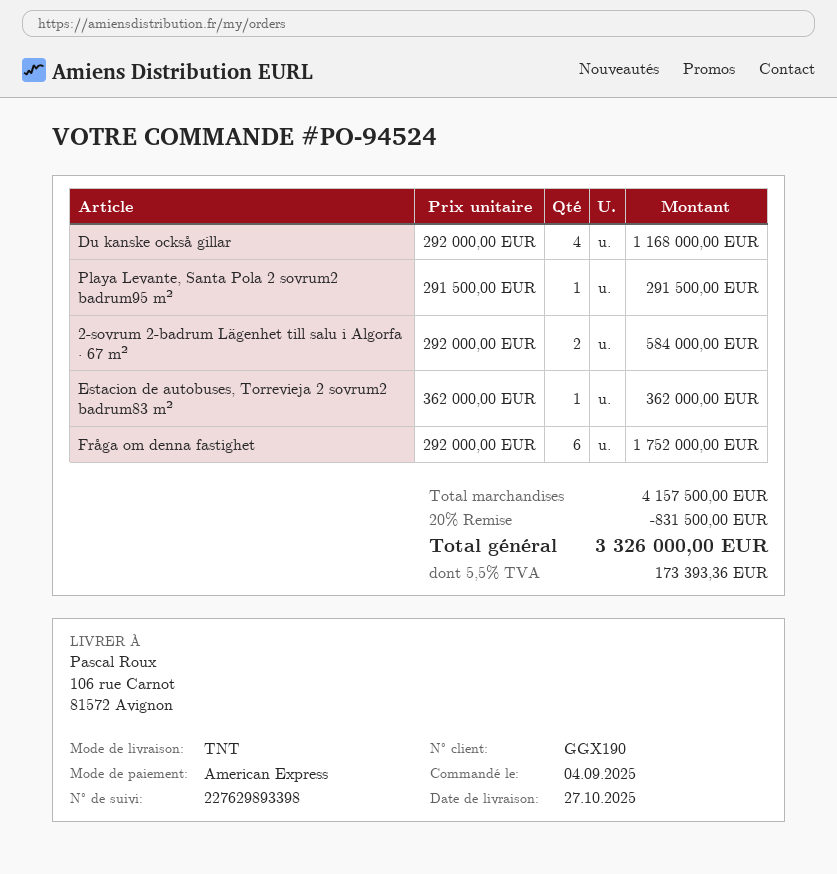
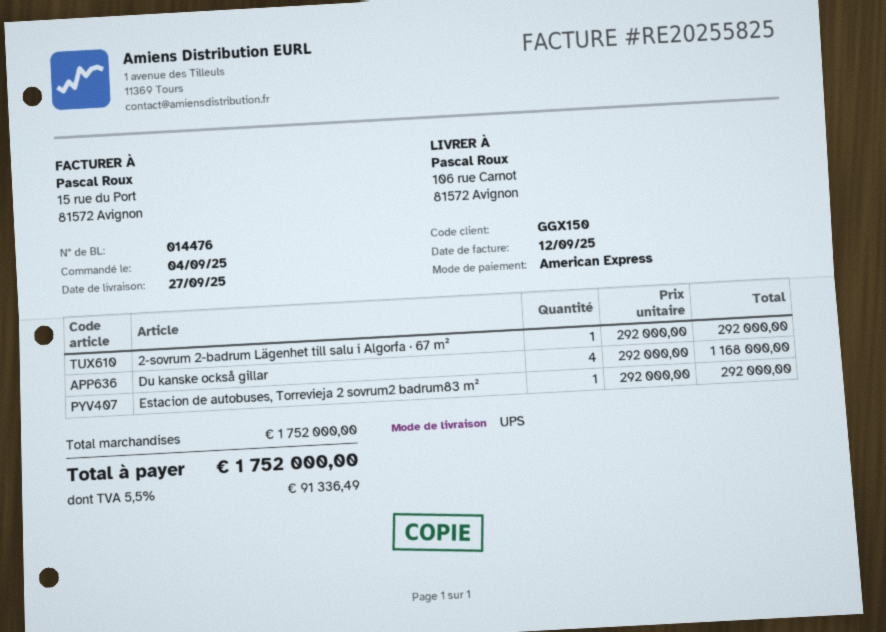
delivery date: 2025-10-27 -> 2025-09-27
customer number: GGX190 -> GGX150
shipping method: TNT -> UPS
Playa Levante, Santa Pola 2 sovrum2 badrum95 m²: 1 x 291500.00 = 291500.00 -> none
2-sovrum 2-badrum Lägenhet till salu i Algorfa · 67 m²: 2 x 292000.00 = 584000.00 -> 1 x 292000.00 = 292000.00
Estacion de autobuses, Torrevieja 2 sovrum2 badrum83 m²: 1 x 362000.00 = 362000.00 -> 1 x 292000.00 = 292000.00
Fråga om denna fastighet: 6 x 292000.00 = 1752000.00 -> none
subtotal: 4157500.00 -> 1752000.00
discount: 20% = 831500.00 -> none
tax: 5.5% = 173393.36 -> 5.5% = 91336.49
total: 3326000.00 -> 1752000.00

